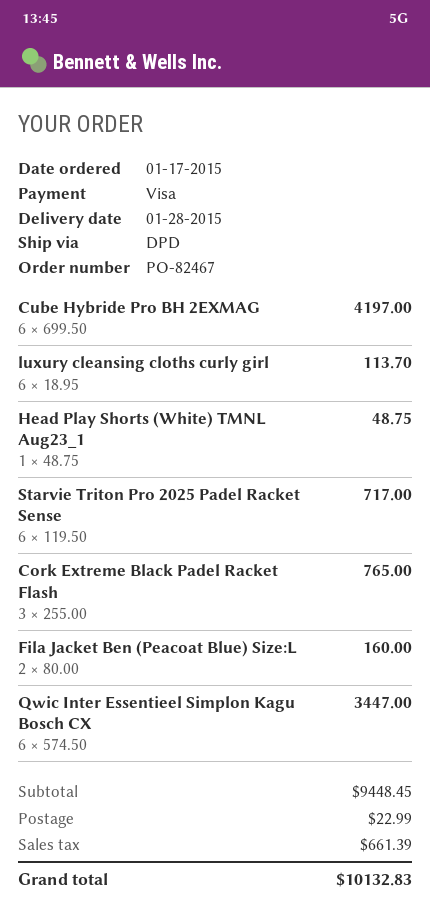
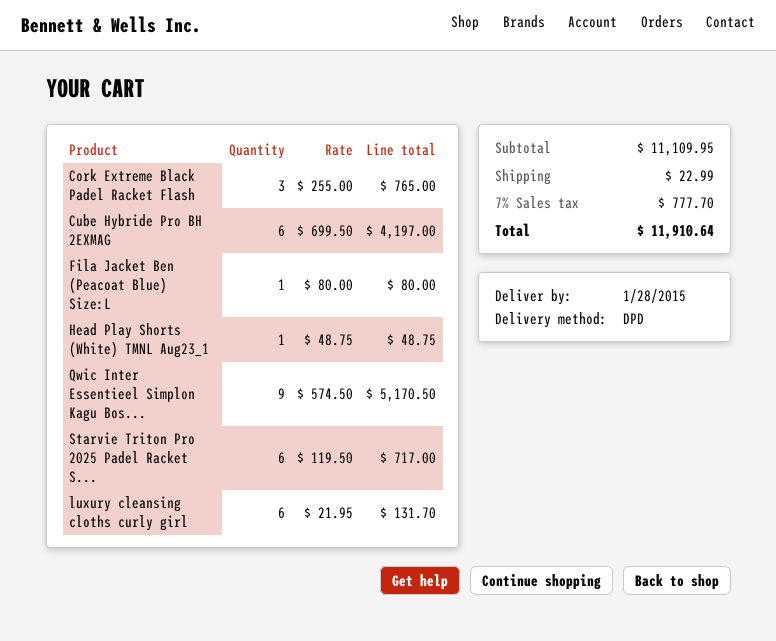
luxury cleansing cloths curly girl: 6 x 18.95 = 113.70 -> 6 x 21.95 = 131.70
Fila Jacket Ben (Peacoat Blue) Size:L: 2 x 80.00 = 160.00 -> 1 x 80.00 = 80.00
Qwic Inter Essentieel Simplon Kagu Bosch CX: 6 x 574.50 = 3447.00 -> 9 x 574.50 = 5170.50
subtotal: 9448.45 -> 11109.95
tax: 661.39 -> 777.70
total: 10132.83 -> 11910.64

